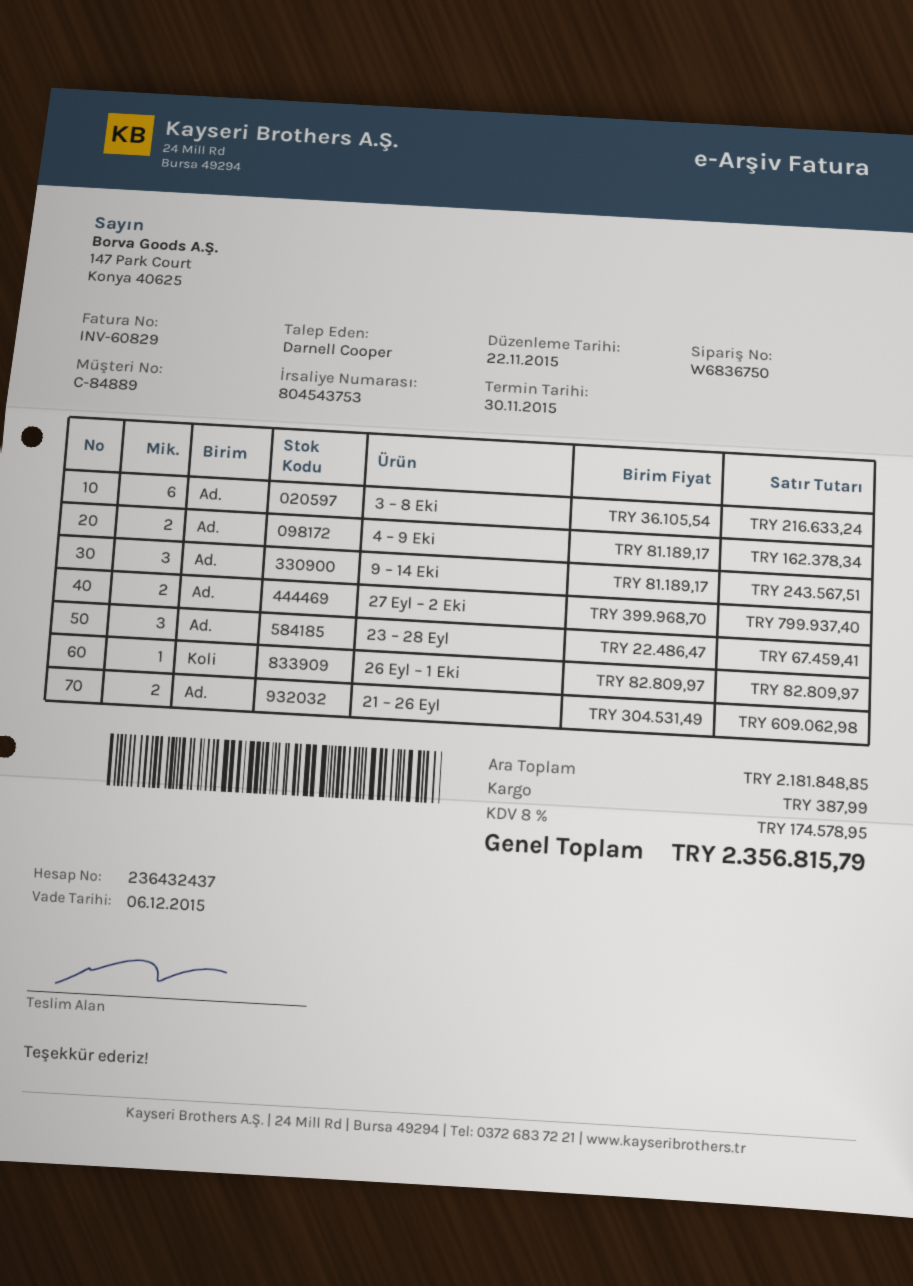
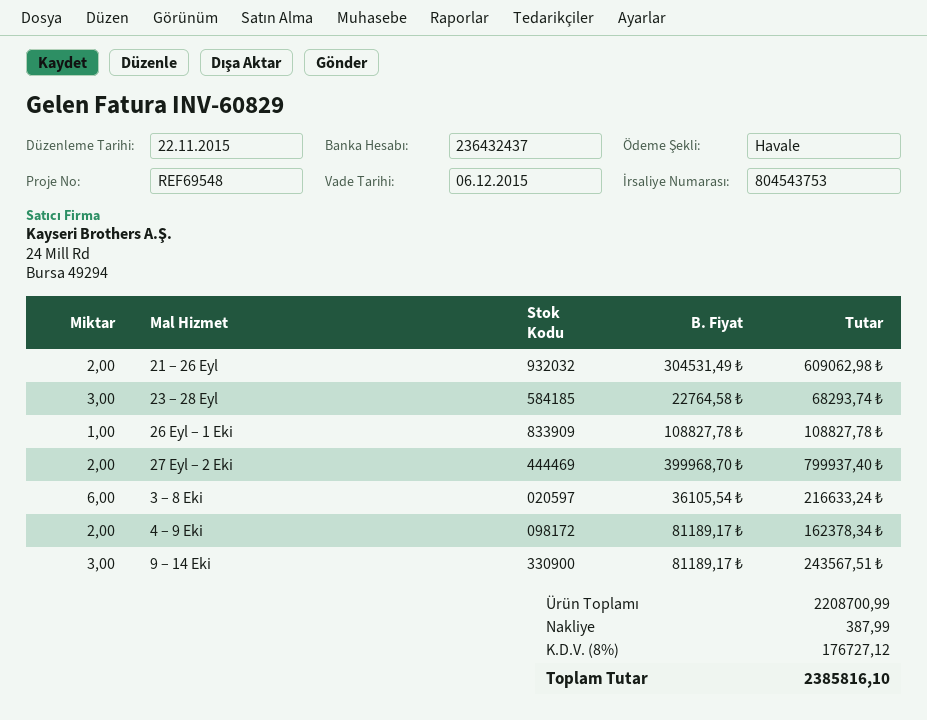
23 – 28 Eyl: 3 x 22486.47 = 67459.41 -> 3 x 22764.58 = 68293.74
26 Eyl – 1 Eki: 1 x 82809.97 = 82809.97 -> 1 x 108827.78 = 108827.78
subtotal: 2181848.85 -> 2208700.99
tax: 8% = 174578.95 -> 8% = 176727.12
total: 2356815.79 -> 2385816.10

